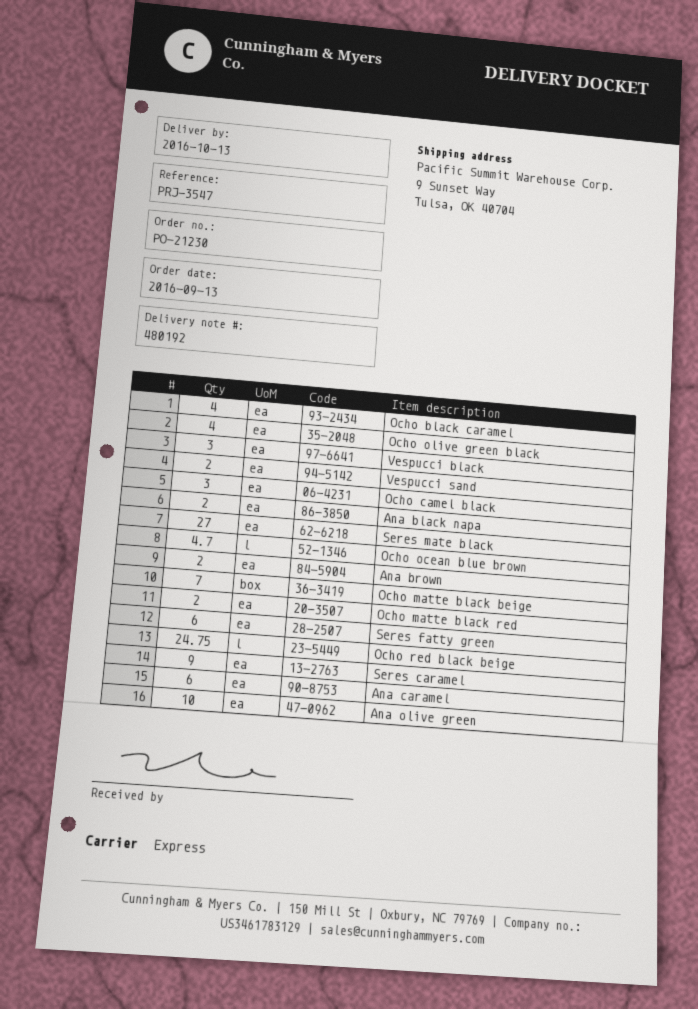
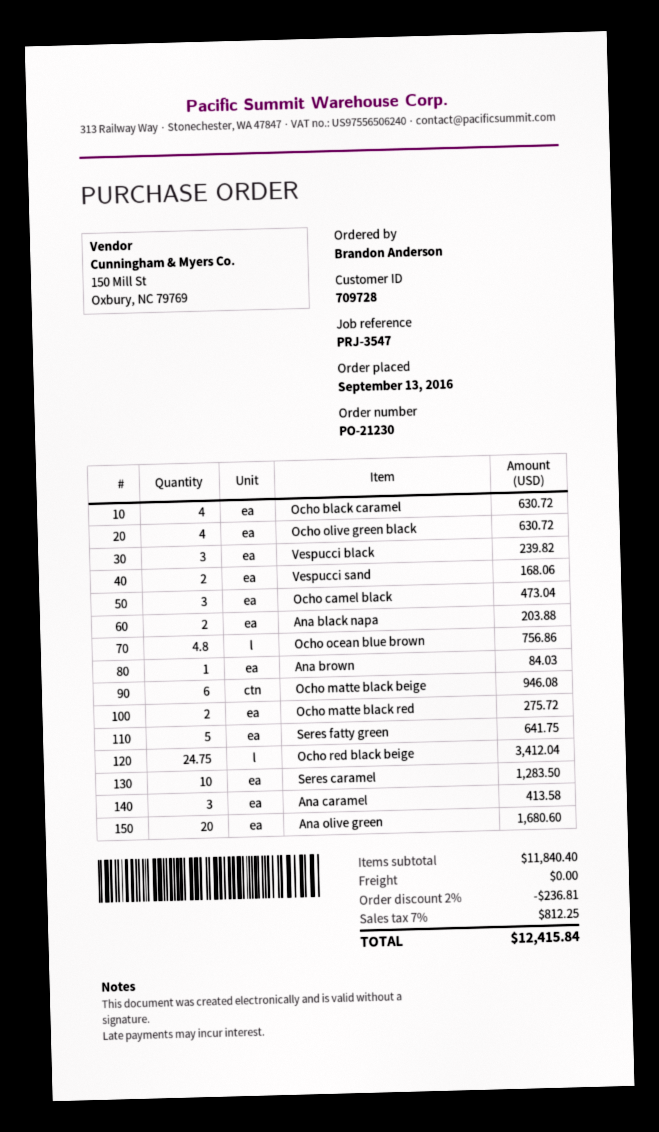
Seres mate black: 27 -> none
Ocho ocean blue brown: 4.7 -> 4.8
Ana brown: 2 -> 1
Ocho matte black beige: 7 -> 6
Seres fatty green: 6 -> 5
Seres caramel: 9 -> 10
Ana caramel: 6 -> 3
Ana olive green: 10 -> 20

